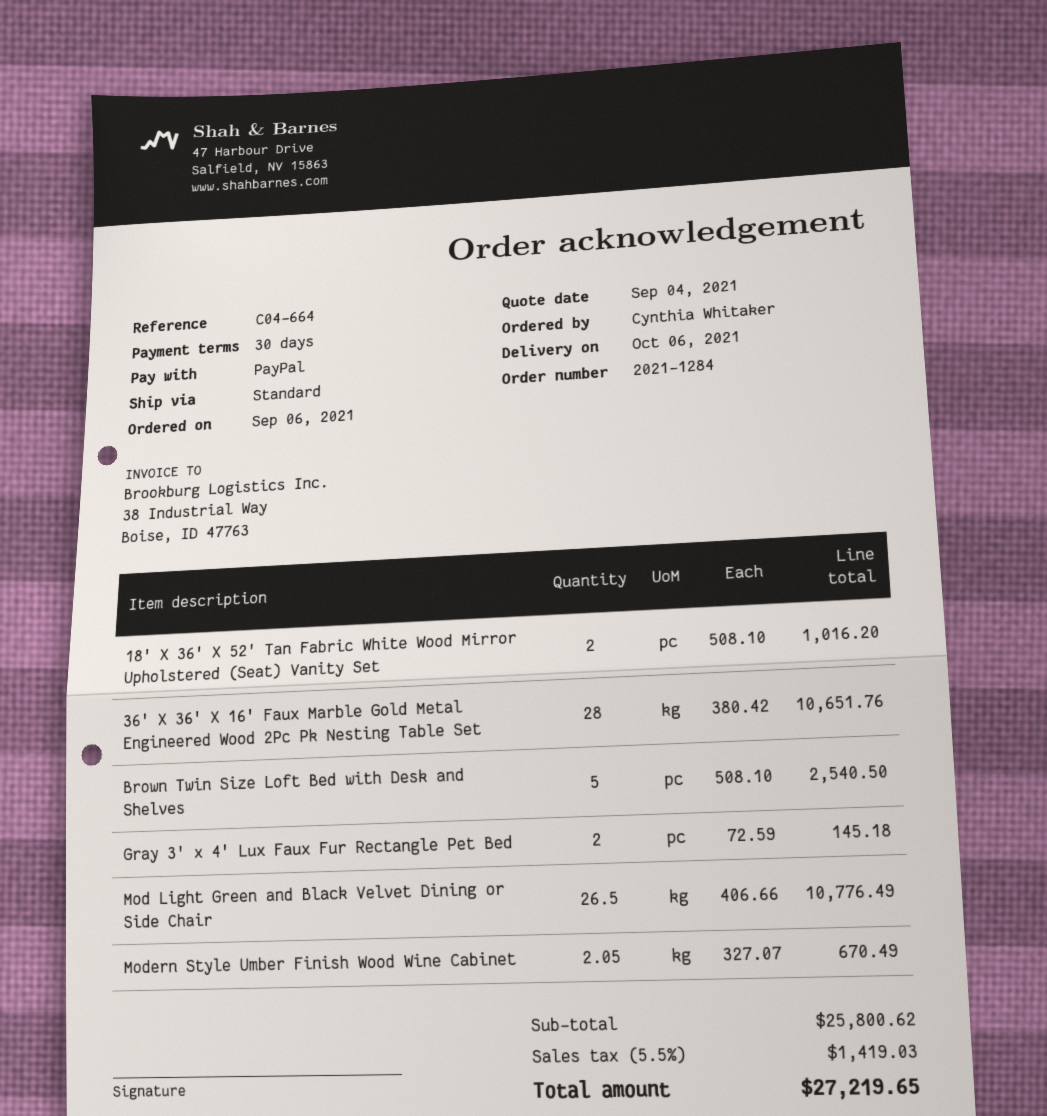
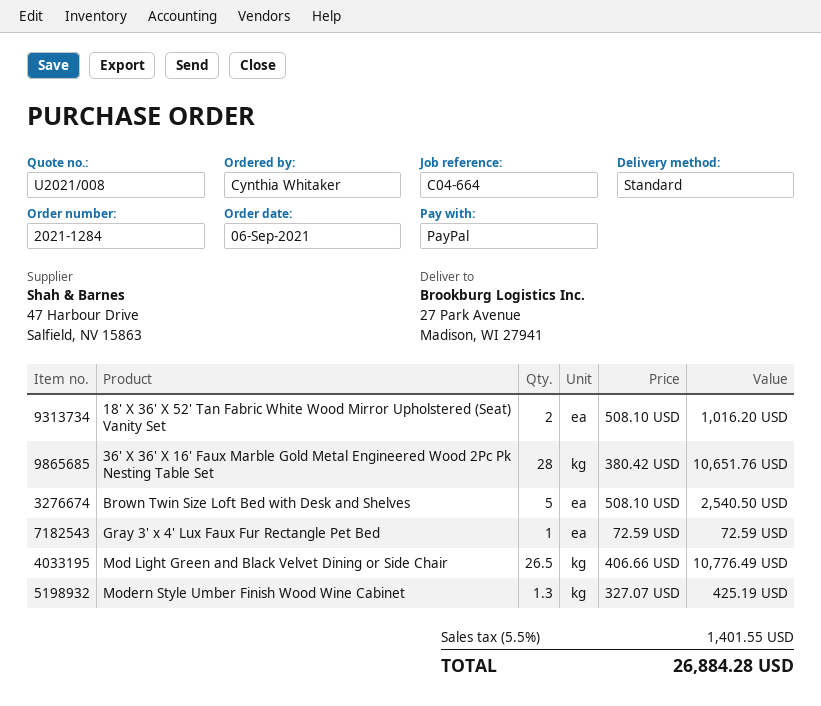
Gray 3' x 4' Lux Faux Fur Rectangle Pet Bed: 2 x 72.59 = 145.18 -> 1 x 72.59 = 72.59
Modern Style Umber Finish Wood Wine Cabinet: 2.05 x 327.07 = 670.49 -> 1.3 x 327.07 = 425.19
tax: 5.5% = 1419.03 -> 5.5% = 1401.55
total: 27219.65 -> 26884.28

